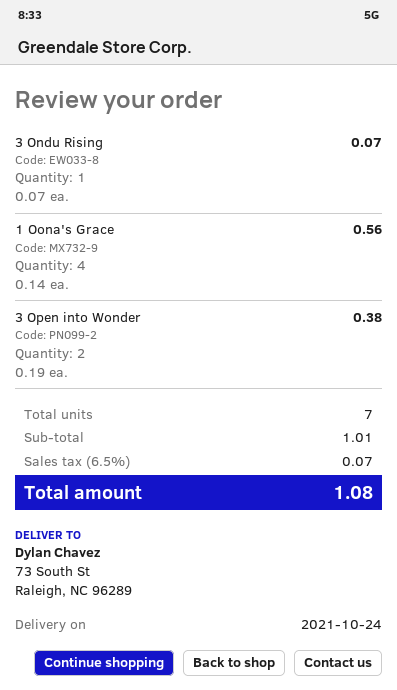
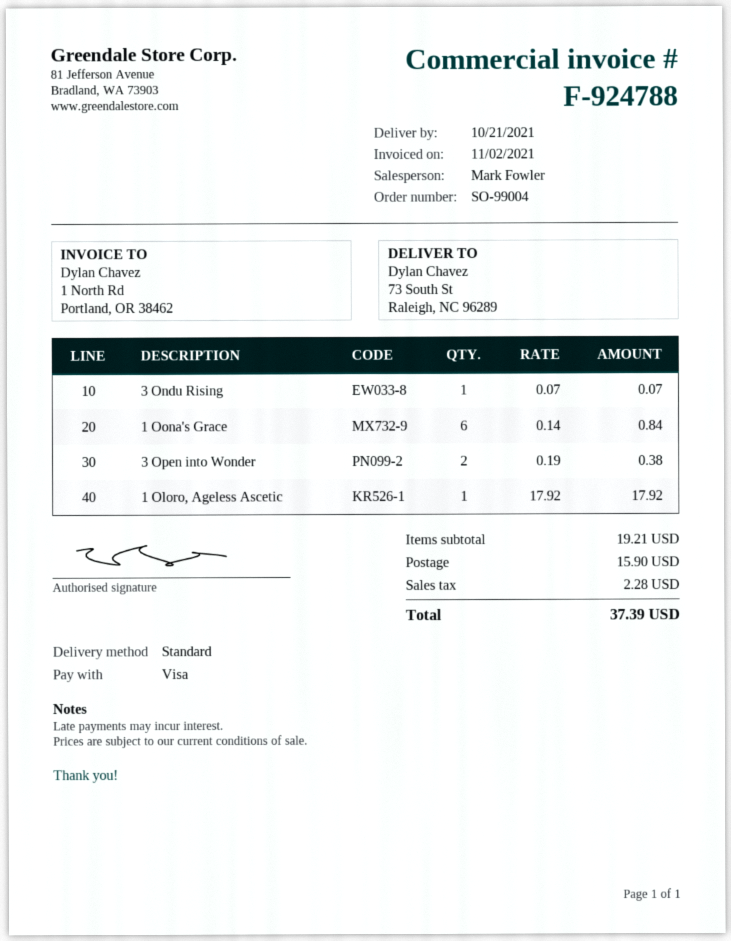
delivery date: 2021-10-24 -> 2021-10-21
1 Oona's Grace: 4 x 0.14 = 0.56 -> 6 x 0.14 = 0.84
1 Oloro, Ageless Ascetic: none -> 1 x 17.92 = 17.92
subtotal: 1.01 -> 19.21
shipping: none -> 15.90
tax: 0.07 -> 2.28
total: 1.08 -> 37.39

